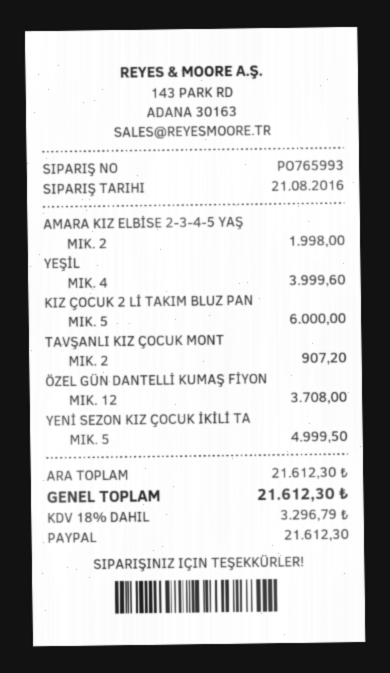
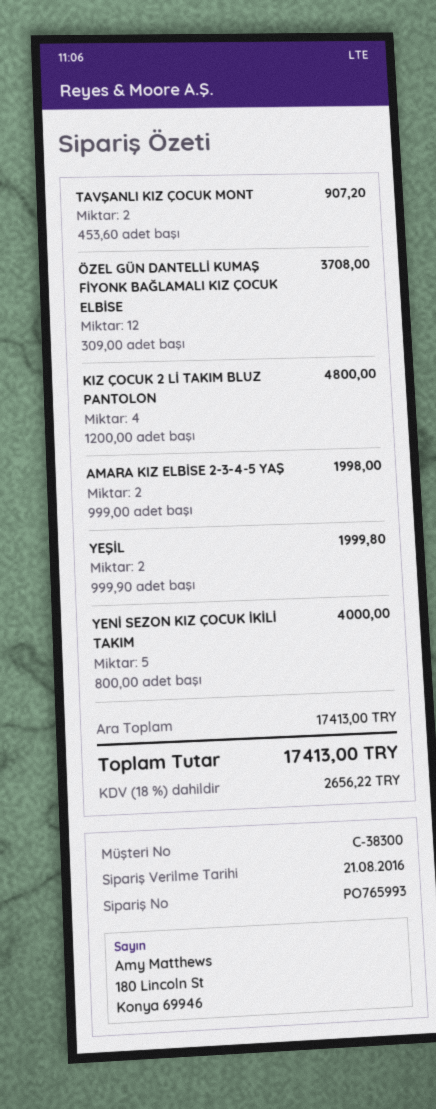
YEŞİL: 4 for 3999.60 -> 2 for 1999.80
KIZ ÇOCUK 2 Lİ TAKIM BLUZ PAN: 5 for 6000.00 -> 4 for 4800.00
YENİ SEZON KIZ ÇOCUK İKİLİ TA: 5 for 4999.50 -> 5 for 4000.00
subtotal: 21612.30 -> 17413.00
tax: 18% = 3296.79 -> 18% = 2656.22
total: 21612.30 -> 17413.00

